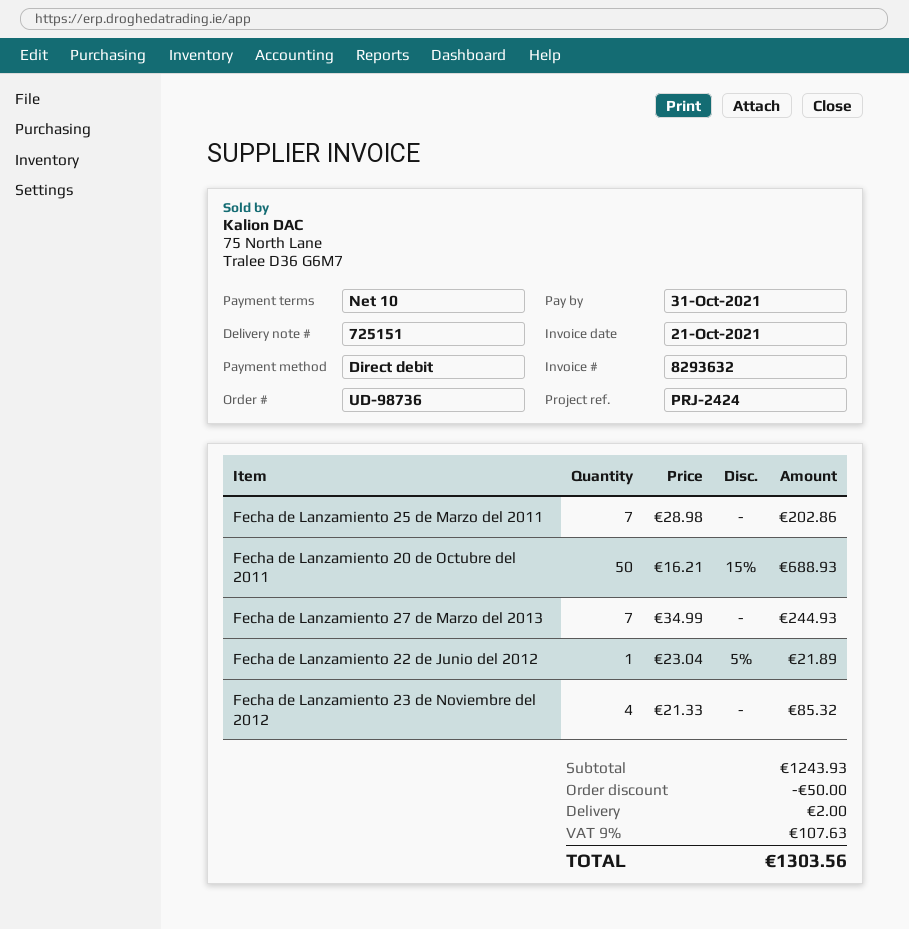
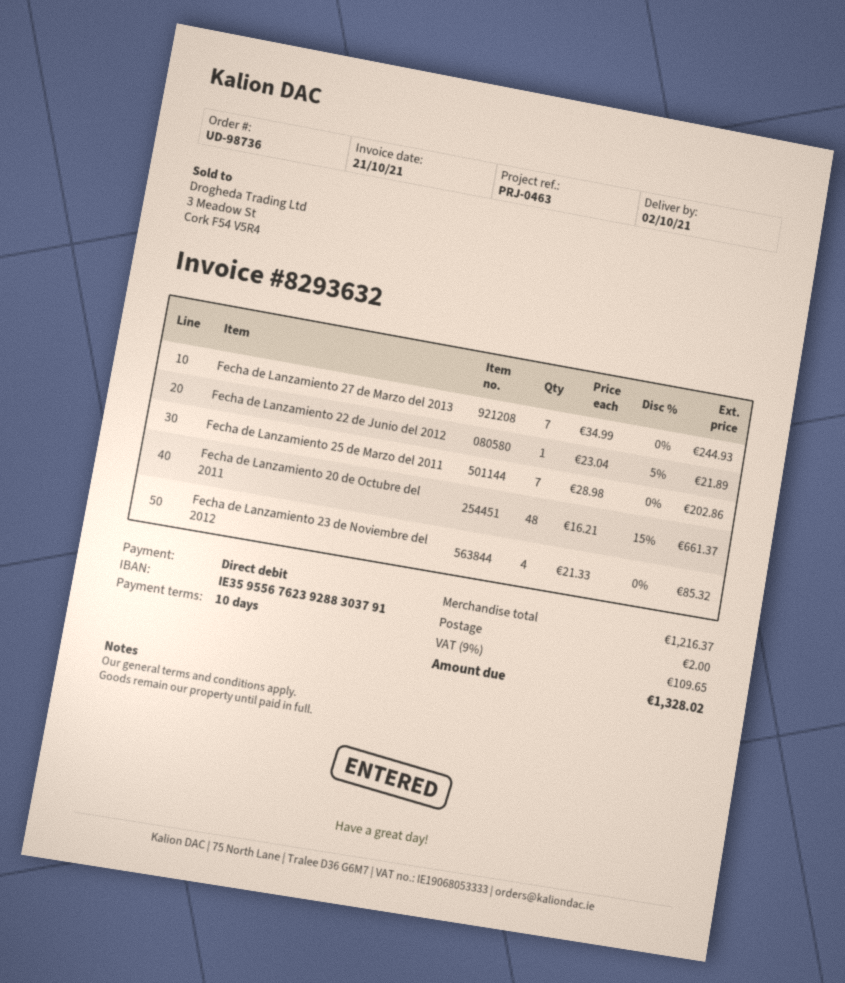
reference: PRJ-2424 -> PRJ-0463
Fecha de Lanzamiento 20 de Octubre del 2011: 50 x 16.21 - 15% = 688.93 -> 48 x 16.21 - 15% = 661.37
subtotal: 1243.93 -> 1216.37
discount: 50.00 -> none
tax: 9% = 107.63 -> 9% = 109.65
total: 1303.56 -> 1328.02

